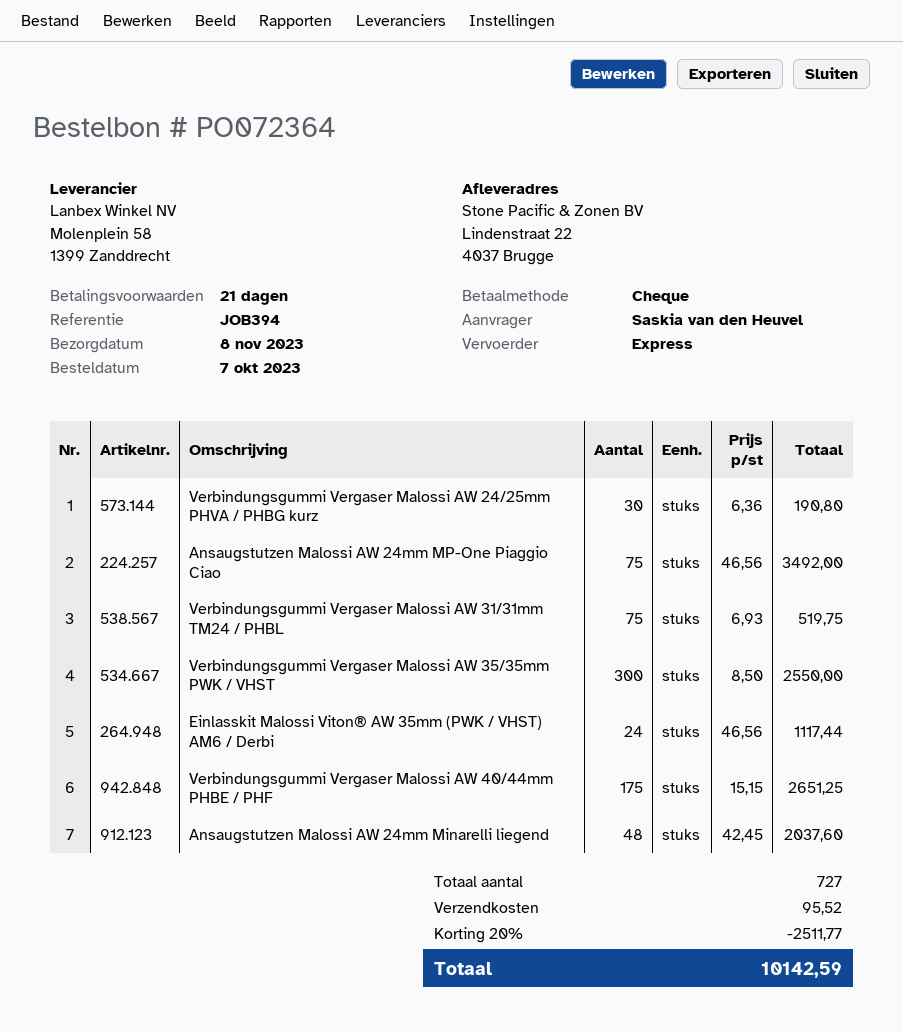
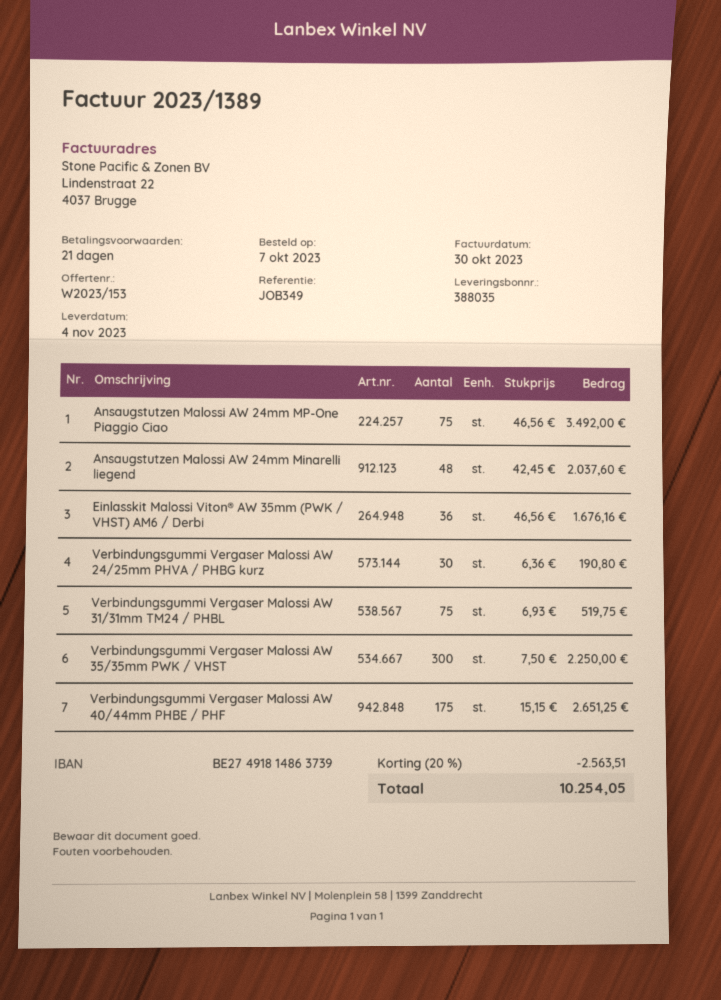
delivery date: 2023-11-08 -> 2023-11-04
reference: JOB394 -> JOB349
Verbindungsgummi Vergaser Malossi AW 35/35mm PWK / VHST: 300 x 8.50 = 2550.00 -> 300 x 7.50 = 2250.00
Einlasskit Malossi Viton® AW 35mm (PWK / VHST) AM6 / Derbi: 24 x 46.56 = 1117.44 -> 36 x 46.56 = 1676.16
discount: 20% = 2511.77 -> 20% = 2563.51
shipping: 95.52 -> none
total: 10142.59 -> 10254.05

